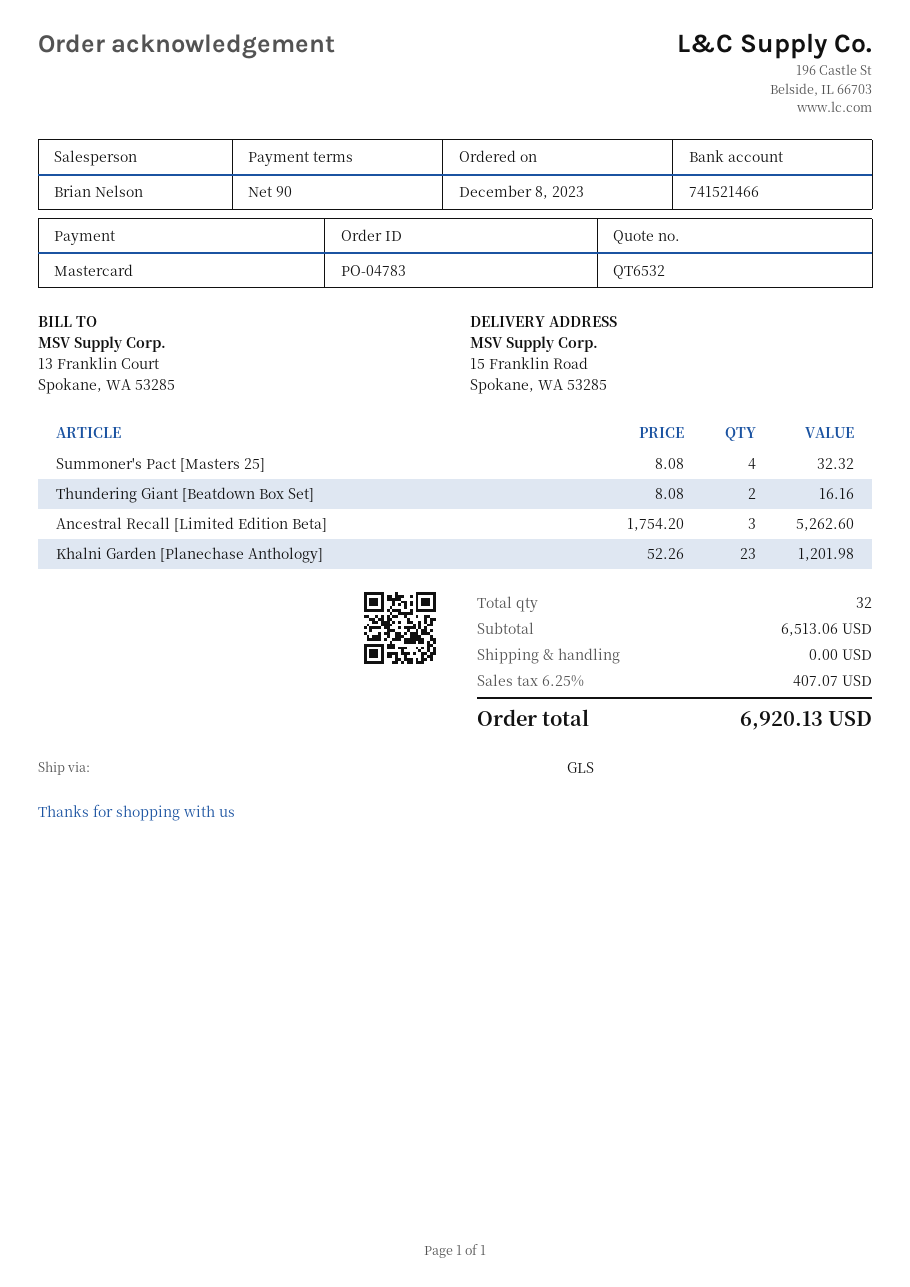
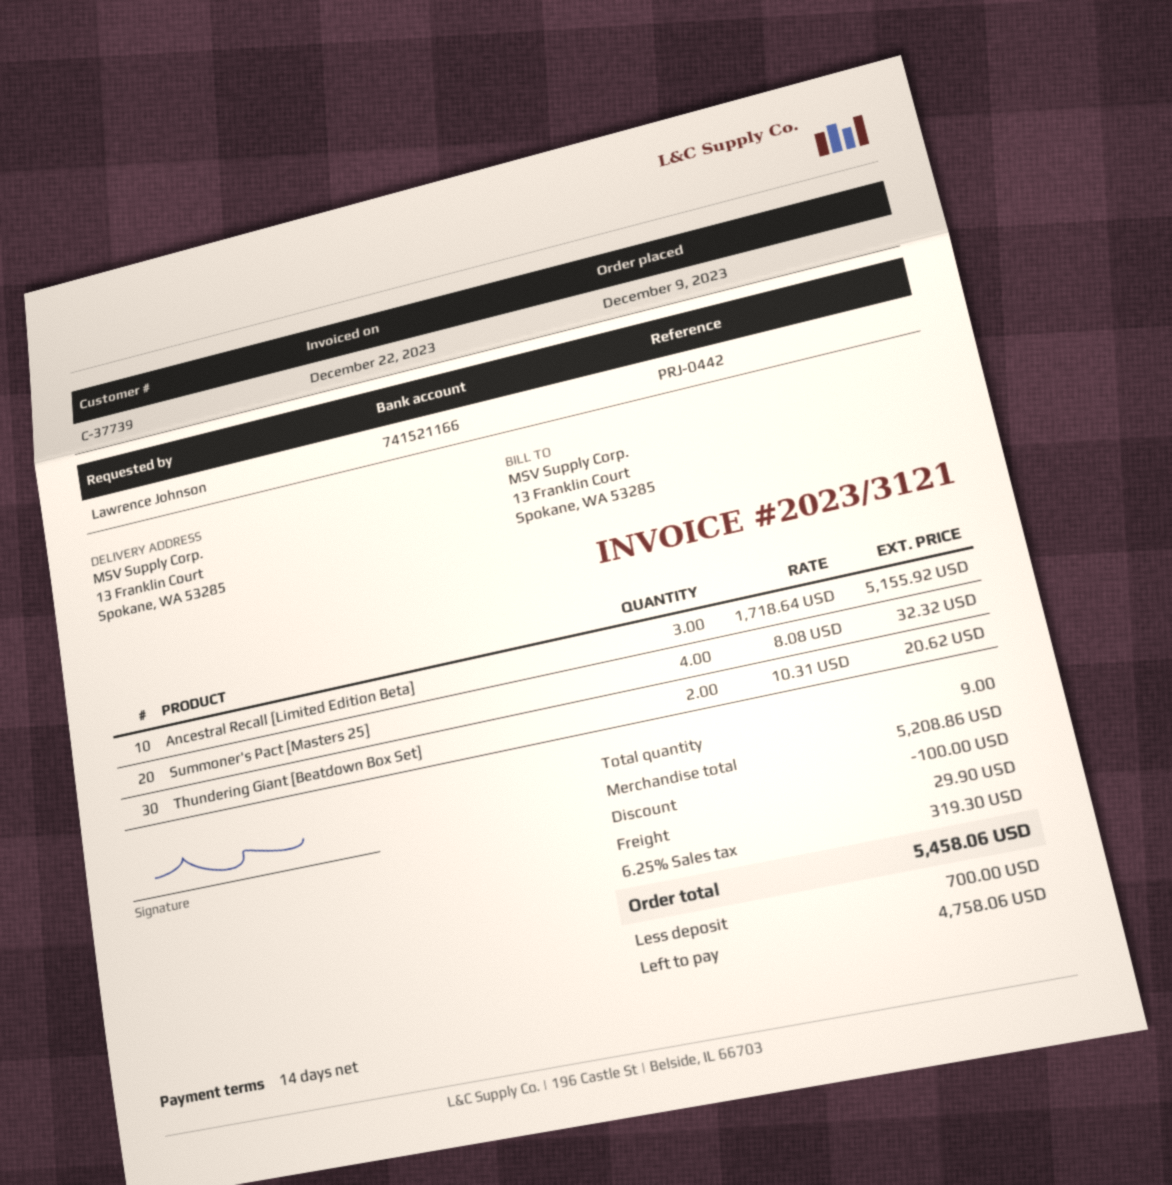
order date: 2023-12-08 -> 2023-12-09
payment terms: 90 days -> 14 days
bank account: 741521466 -> 741521166
ship to: 15 Franklin Road, Spokane, WA 53285 -> 13 Franklin Court, Spokane, WA 53285
Thundering Giant [Beatdown Box Set]: 2 x 8.08 = 16.16 -> 2 x 10.31 = 20.62
Ancestral Recall [Limited Edition Beta]: 3 x 1754.20 = 5262.60 -> 3 x 1718.64 = 5155.92
Khalni Garden [Planechase Anthology]: 23 x 52.26 = 1201.98 -> none
total quantity: 32 -> 9
subtotal: 6513.06 -> 5208.86
discount: none -> 100.00
shipping: 0.00 -> 29.90
tax: 6.25% = 407.07 -> 6.25% = 319.30
total: 6920.13 -> 5458.06

